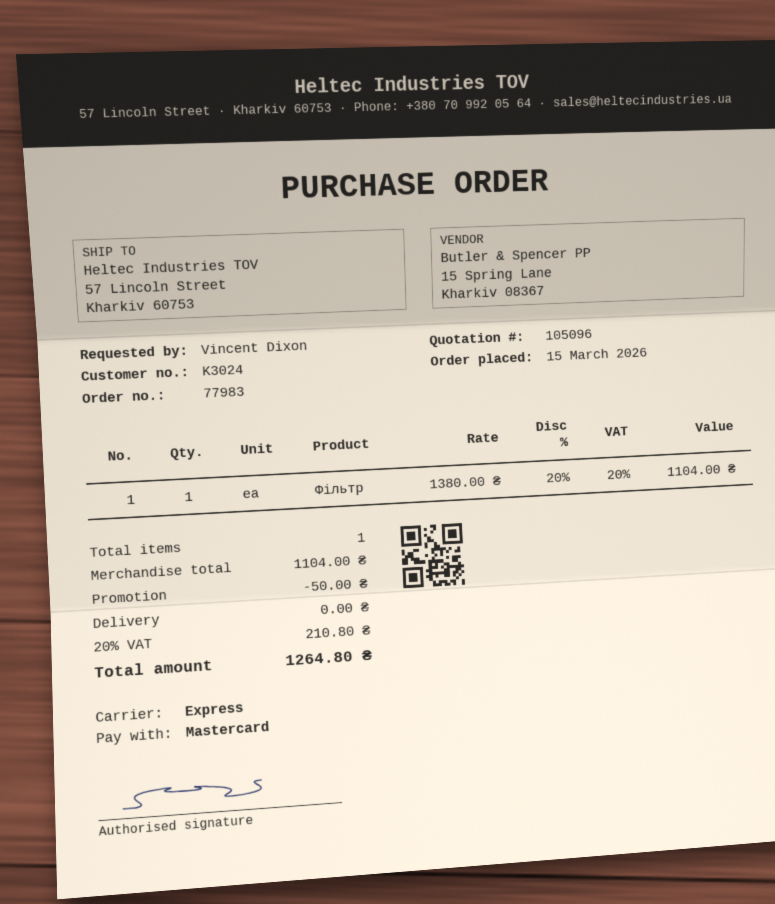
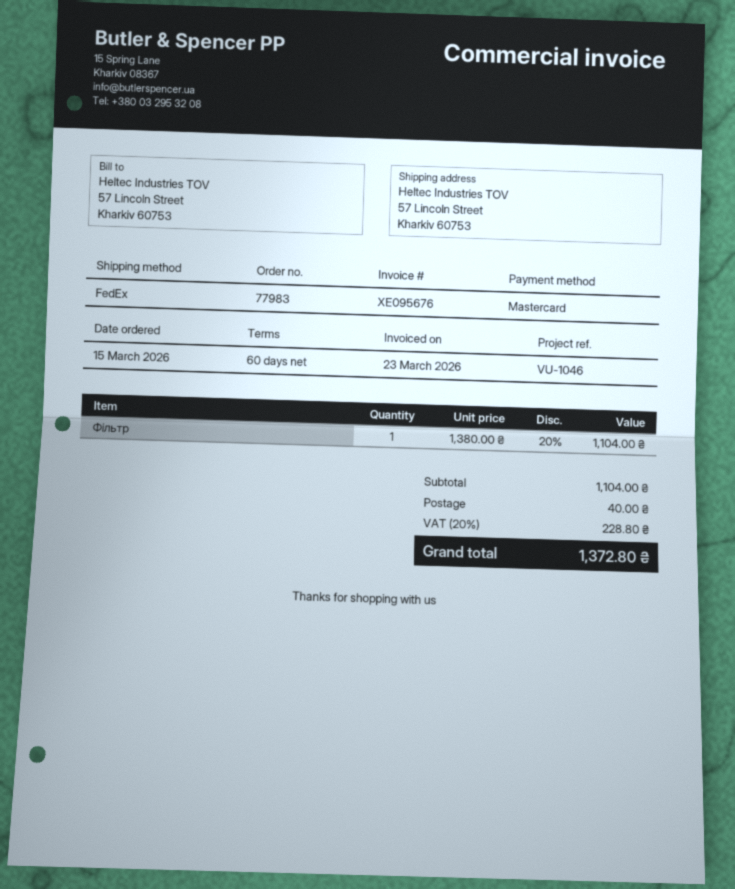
shipping method: express -> FedEx
discount: 50.00 -> none
shipping: 0.00 -> 40.00
tax: 20% = 210.80 -> 20% = 228.80
total: 1264.80 -> 1372.80

